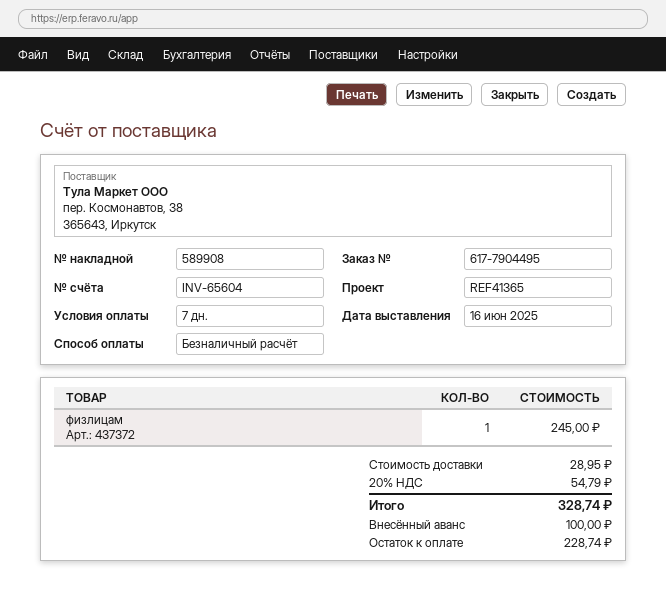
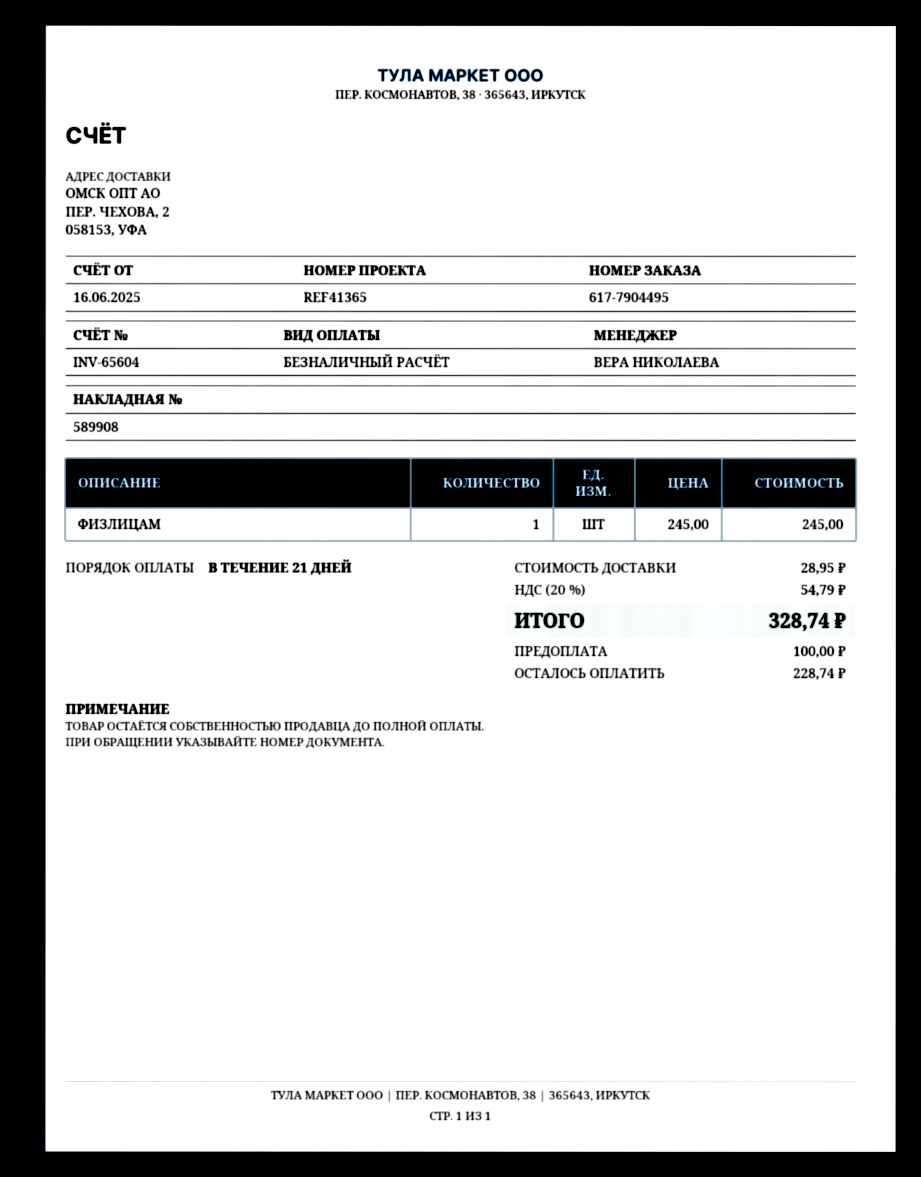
payment terms: 7 days -> 21 days

